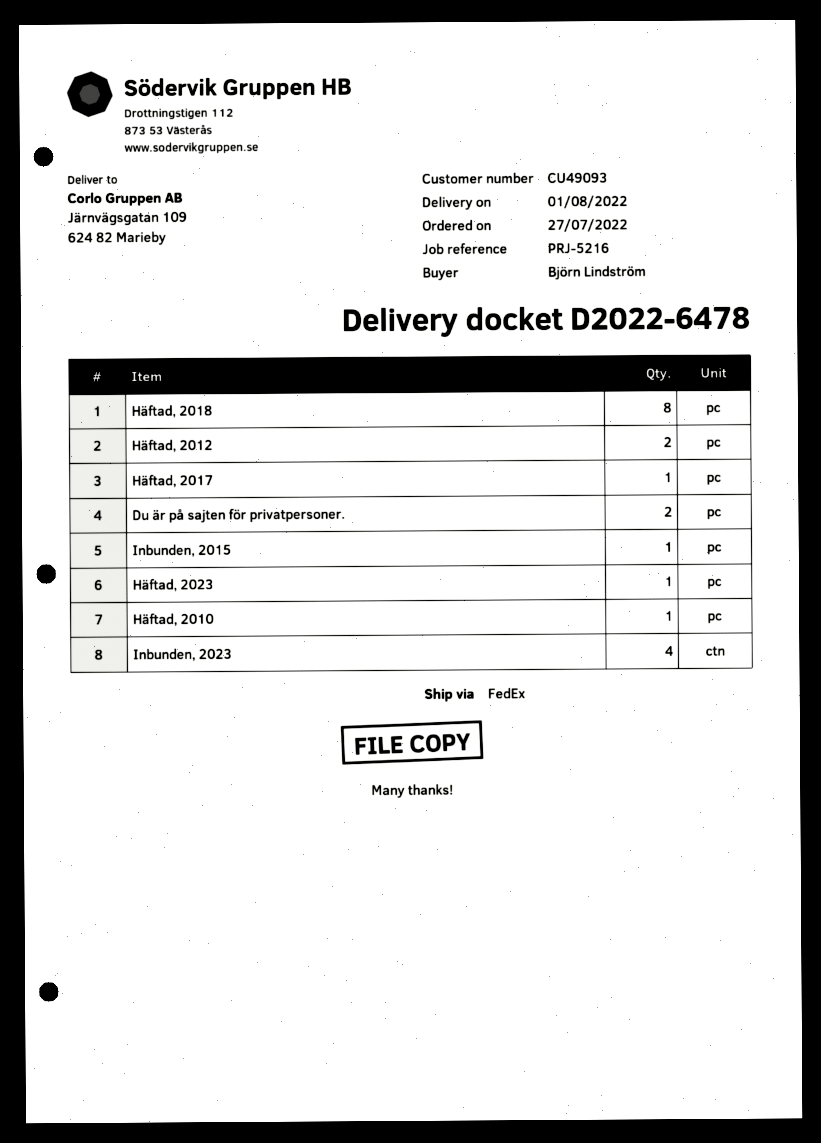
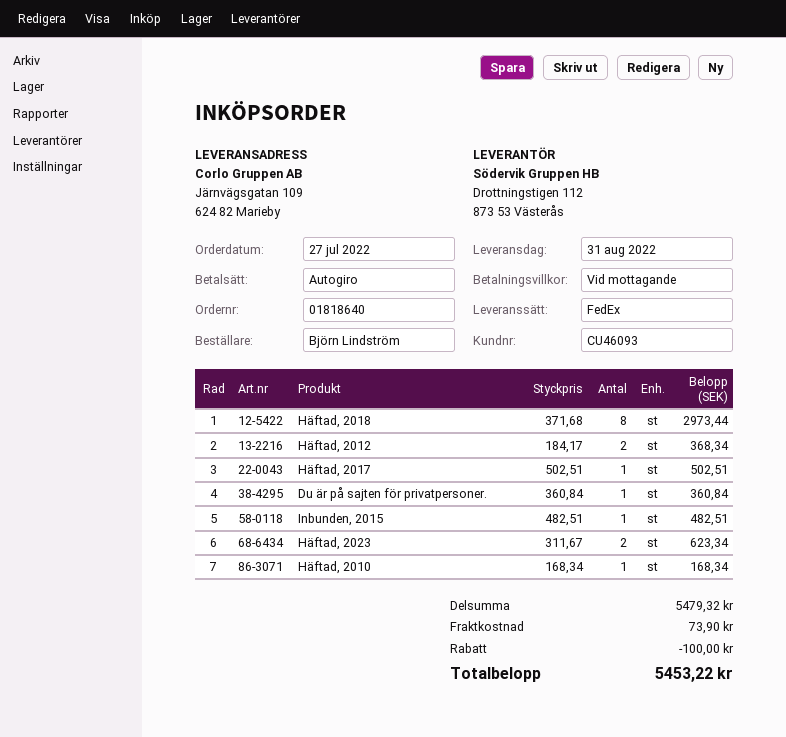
delivery date: 2022-08-01 -> 2022-08-31
customer number: CU49093 -> CU46093
Du är på sajten för privatpersoner.: 2 -> 1
Häftad, 2023: 1 -> 2
Inbunden, 2023: 4 -> none

